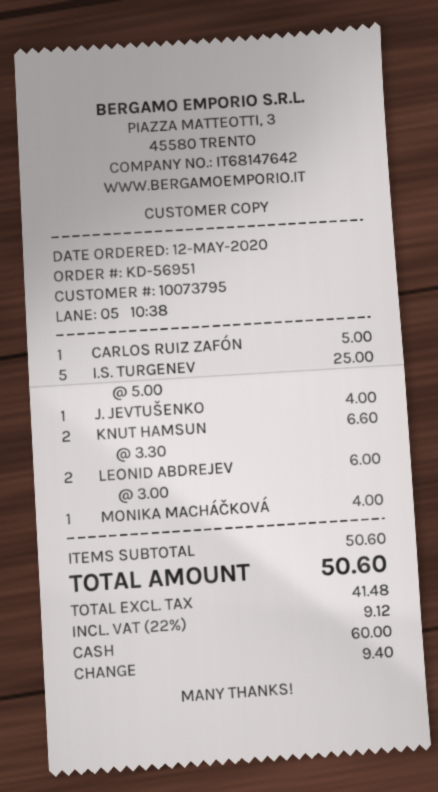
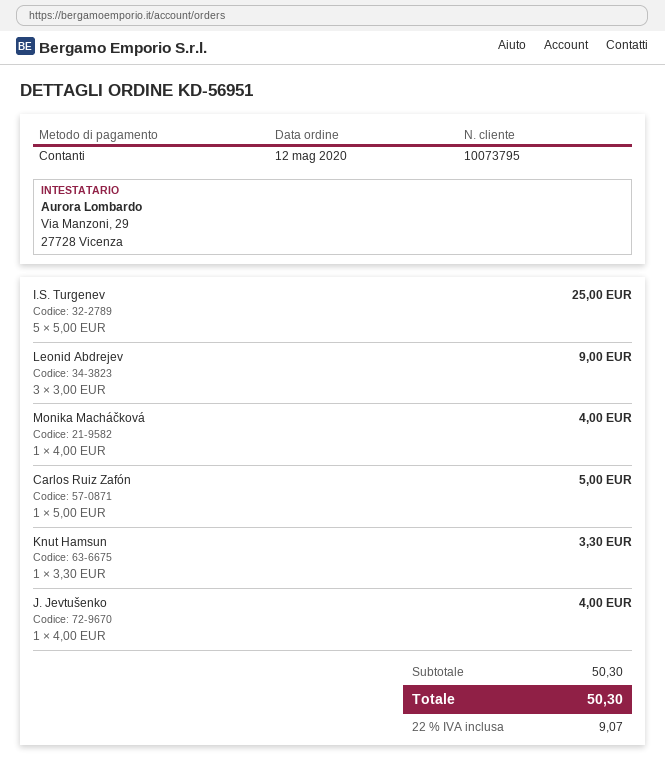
KNUT HAMSUN: 2 x 3.30 = 6.60 -> 1 x 3.30 = 3.30
LEONID ABDREJEV: 2 x 3.00 = 6.00 -> 3 x 3.00 = 9.00
subtotal: 50.60 -> 50.30
tax: 22% = 9.12 -> 22% = 9.07
total: 50.60 -> 50.30

